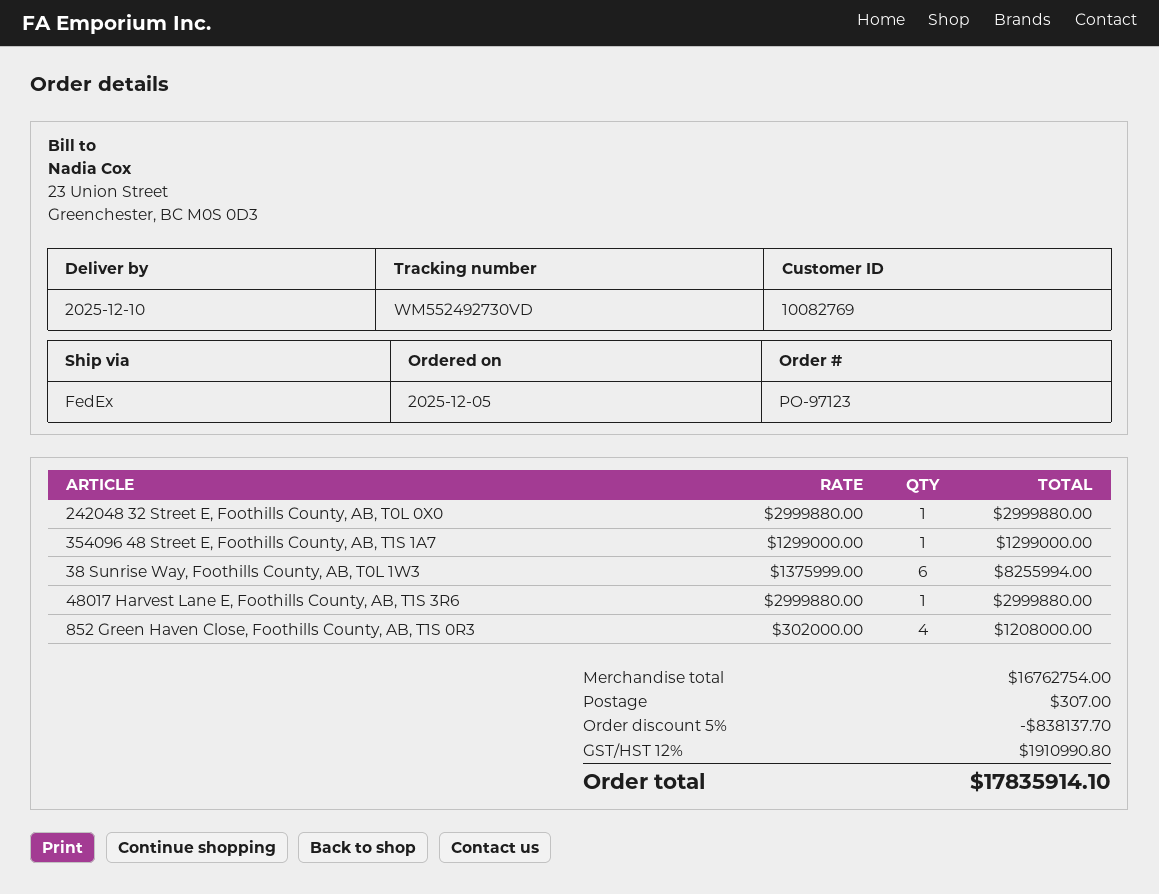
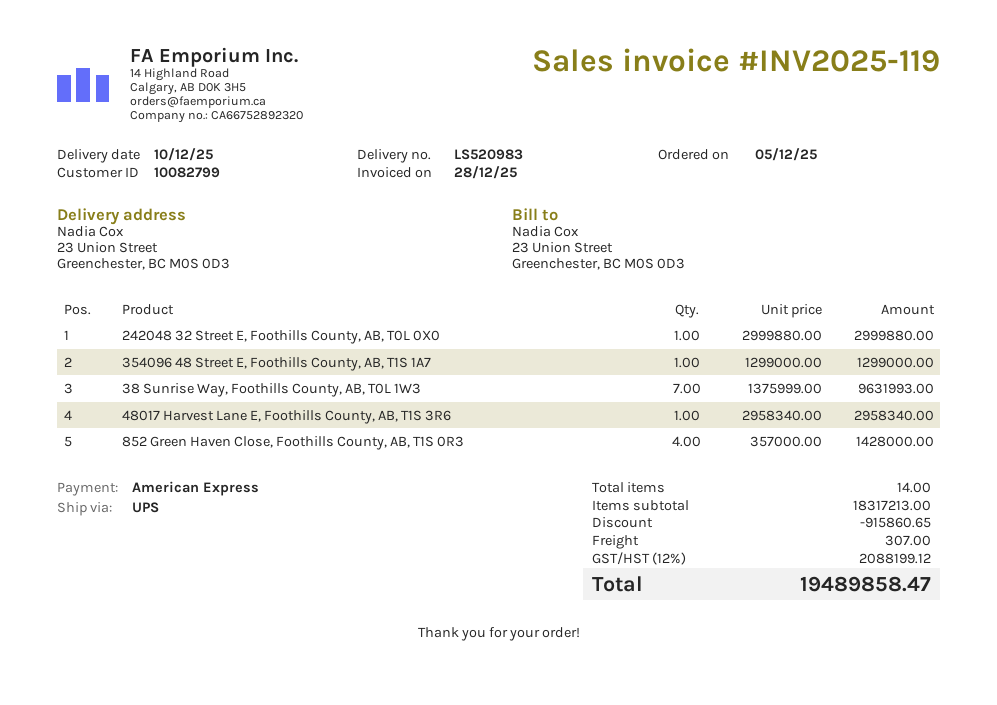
customer number: 10082769 -> 10082799
shipping method: FedEx -> UPS
38 Sunrise Way, Foothills County, AB, T0L 1W3: 6 x 1375999.00 = 8255994.00 -> 7 x 1375999.00 = 9631993.00
48017 Harvest Lane E, Foothills County, AB, T1S 3R6: 1 x 2999880.00 = 2999880.00 -> 1 x 2958340.00 = 2958340.00
852 Green Haven Close, Foothills County, AB, T1S 0R3: 4 x 302000.00 = 1208000.00 -> 4 x 357000.00 = 1428000.00
subtotal: 16762754.00 -> 18317213.00
discount: 838137.70 -> 915860.65
tax: 12% = 1910990.80 -> 12% = 2088199.12
total: 17835914.10 -> 19489858.47

